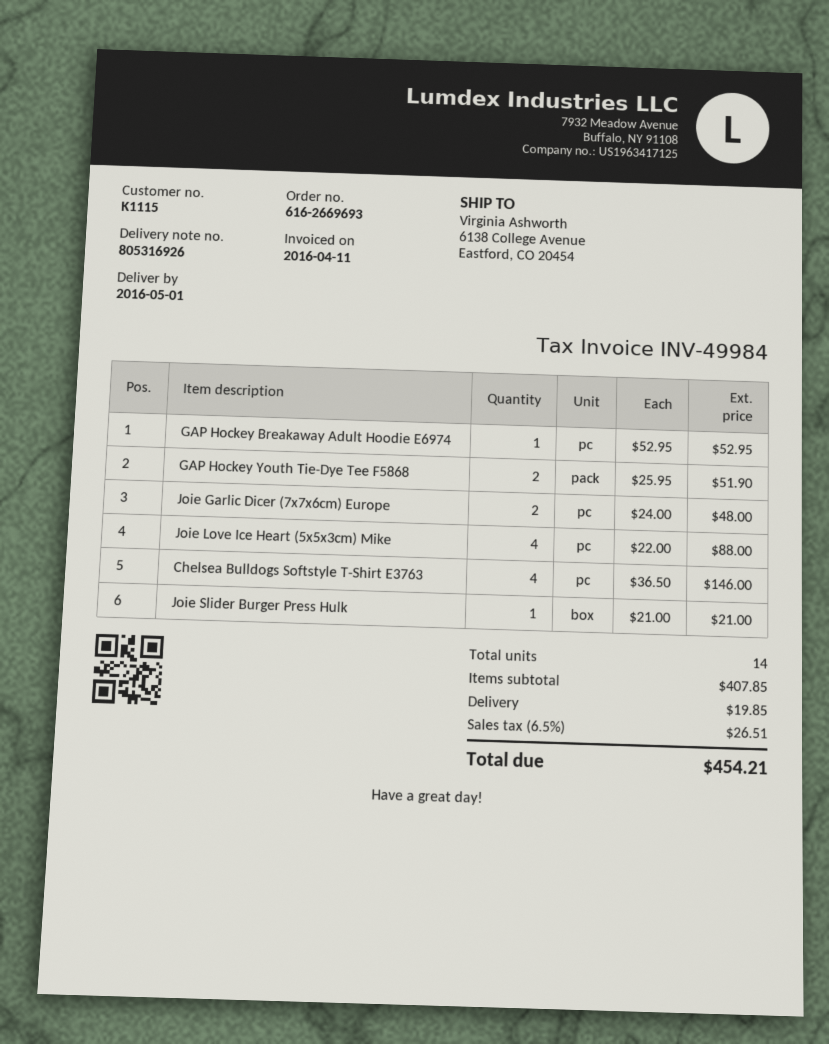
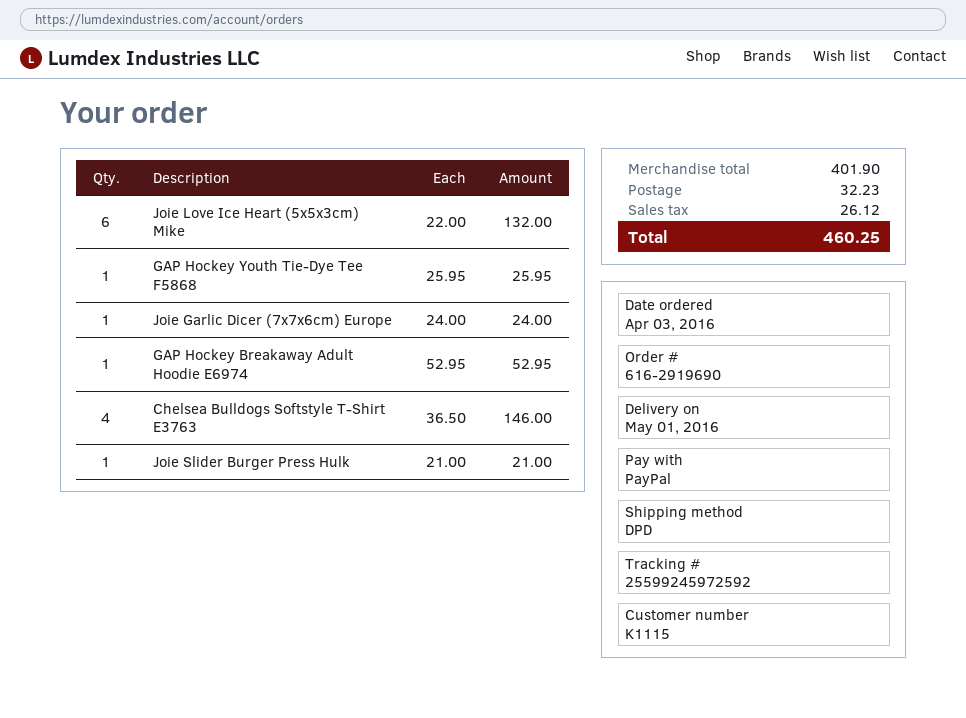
order number: 616-2669693 -> 616-2919690
GAP Hockey Youth Tie-Dye Tee F5868: 2 x 25.95 = 51.90 -> 1 x 25.95 = 25.95
Joie Garlic Dicer (7x7x6cm) Europe: 2 x 24.00 = 48.00 -> 1 x 24.00 = 24.00
Joie Love Ice Heart (5x5x3cm) Mike: 4 x 22.00 = 88.00 -> 6 x 22.00 = 132.00
subtotal: 407.85 -> 401.90
shipping: 19.85 -> 32.23
tax: 26.51 -> 26.12
total: 454.21 -> 460.25

